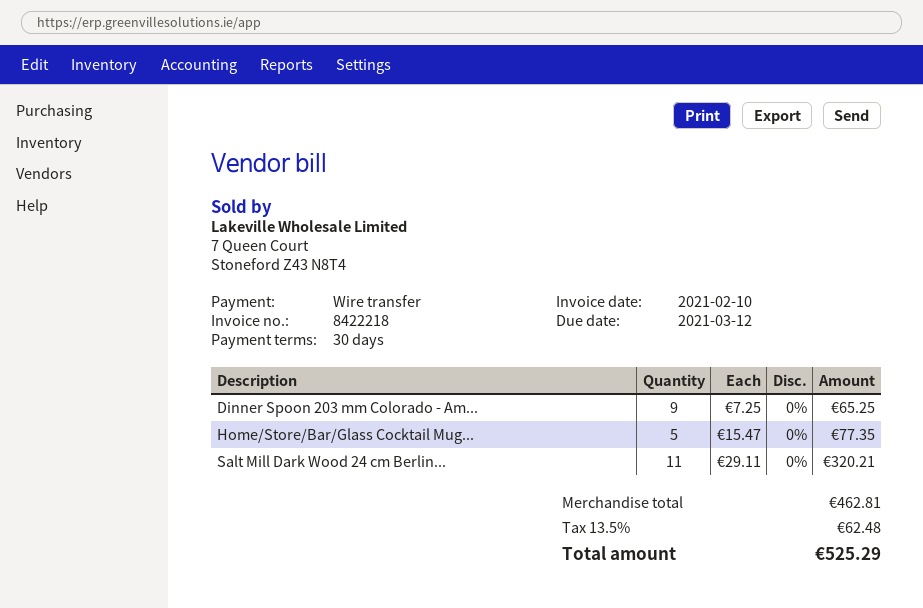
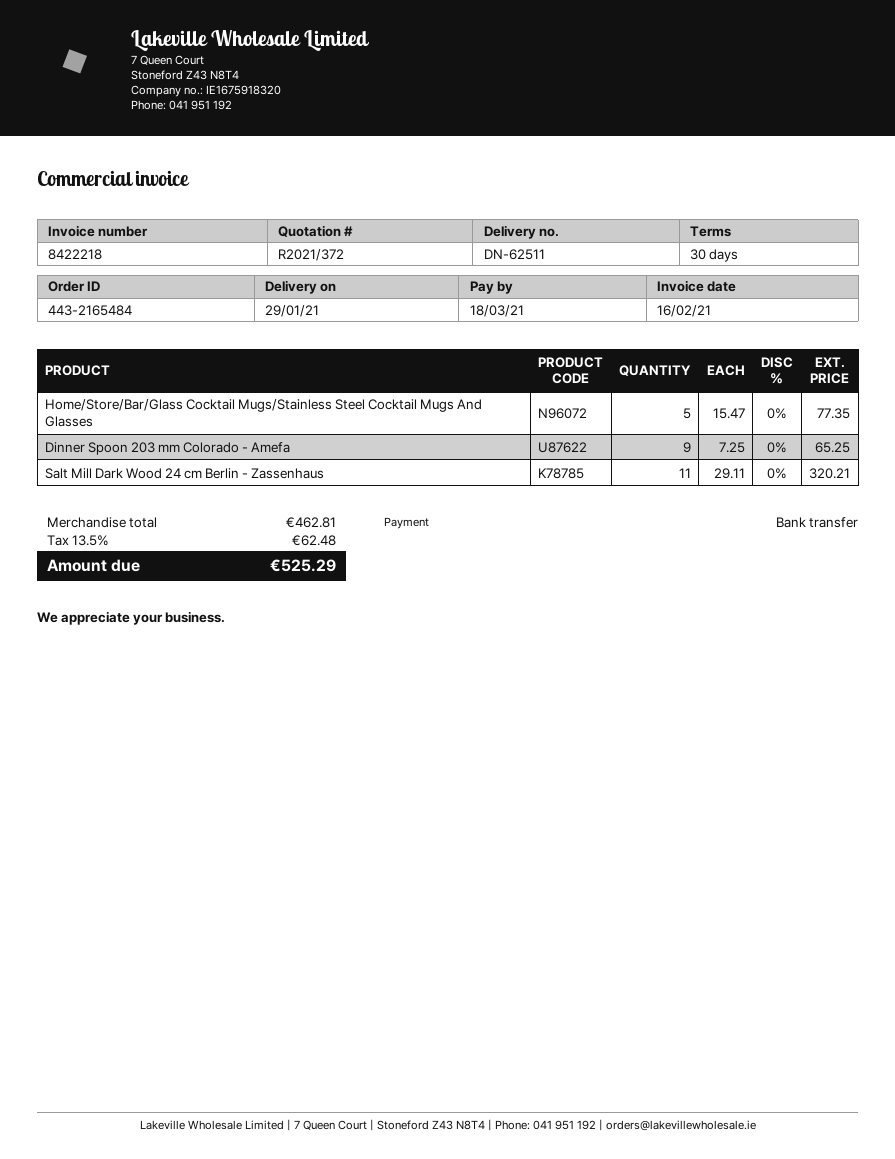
invoice date: 2021-02-10 -> 2021-02-16
due date: 2021-03-12 -> 2021-03-18

